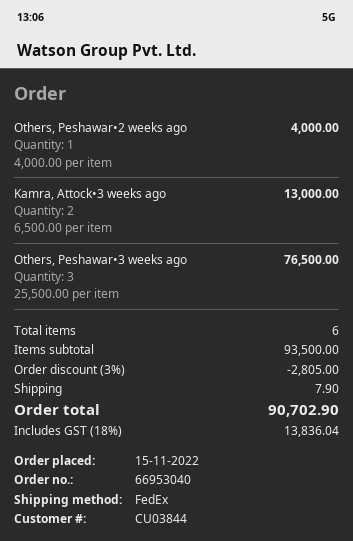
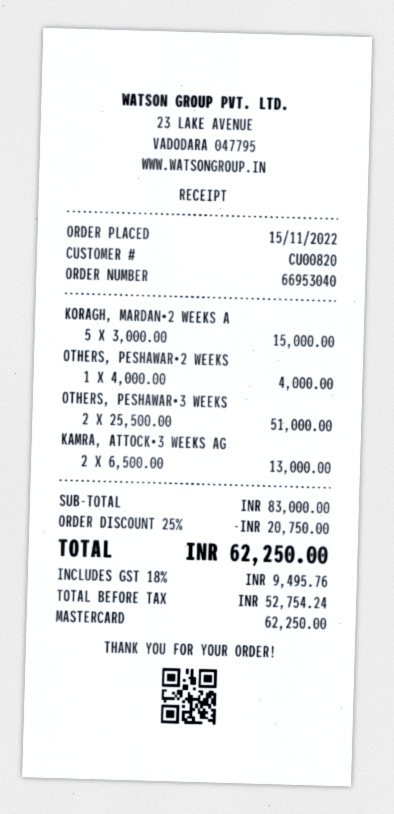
customer number: CU03844 -> CU00820
Others, Peshawar•3 weeks ago: 3 x 25500.00 = 76500.00 -> 2 x 25500.00 = 51000.00
KORAGH, MARDAN•2 WEEKS A: none -> 5 x 3000.00 = 15000.00
subtotal: 93500.00 -> 83000.00
discount: 3% = 2805.00 -> 25% = 20750.00
shipping: 7.90 -> none
tax: 18% = 13836.04 -> 18% = 9495.76
total: 90702.90 -> 62250.00

